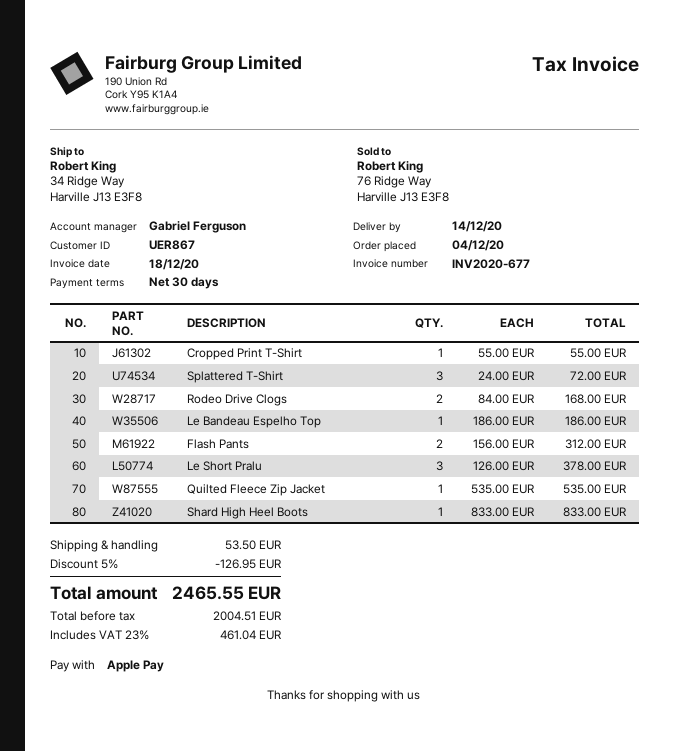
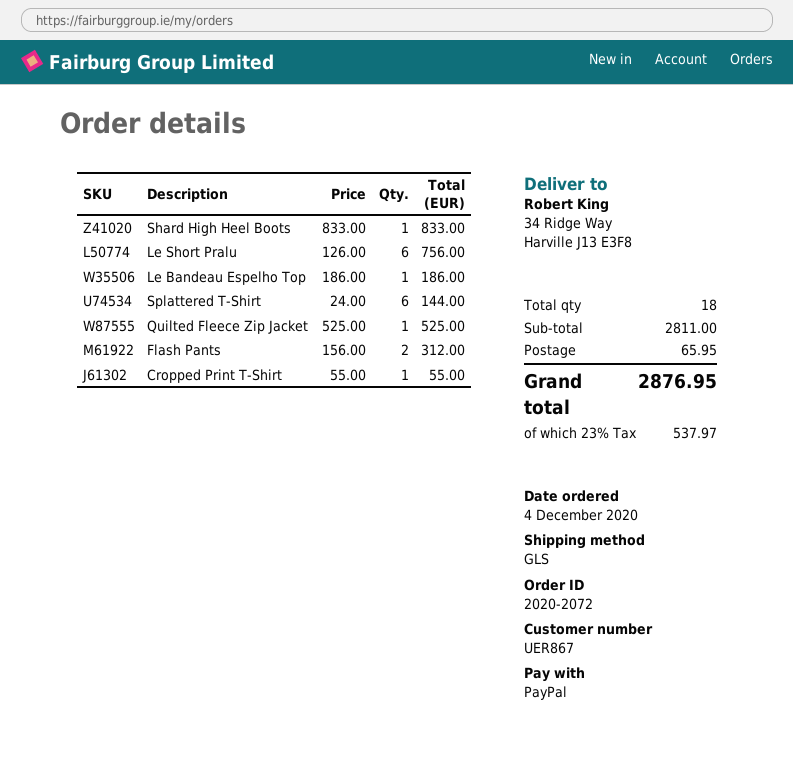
payment method: Apple Pay -> PayPal
Splattered T-Shirt: 3 x 24.00 = 72.00 -> 6 x 24.00 = 144.00
Rodeo Drive Clogs: 2 x 84.00 = 168.00 -> none
Le Short Pralu: 3 x 126.00 = 378.00 -> 6 x 126.00 = 756.00
Quilted Fleece Zip Jacket: 1 x 535.00 = 535.00 -> 1 x 525.00 = 525.00
discount: 5% = 126.95 -> none
shipping: 53.50 -> 65.95
tax: 23% = 461.04 -> 23% = 537.97
total: 2465.55 -> 2876.95

